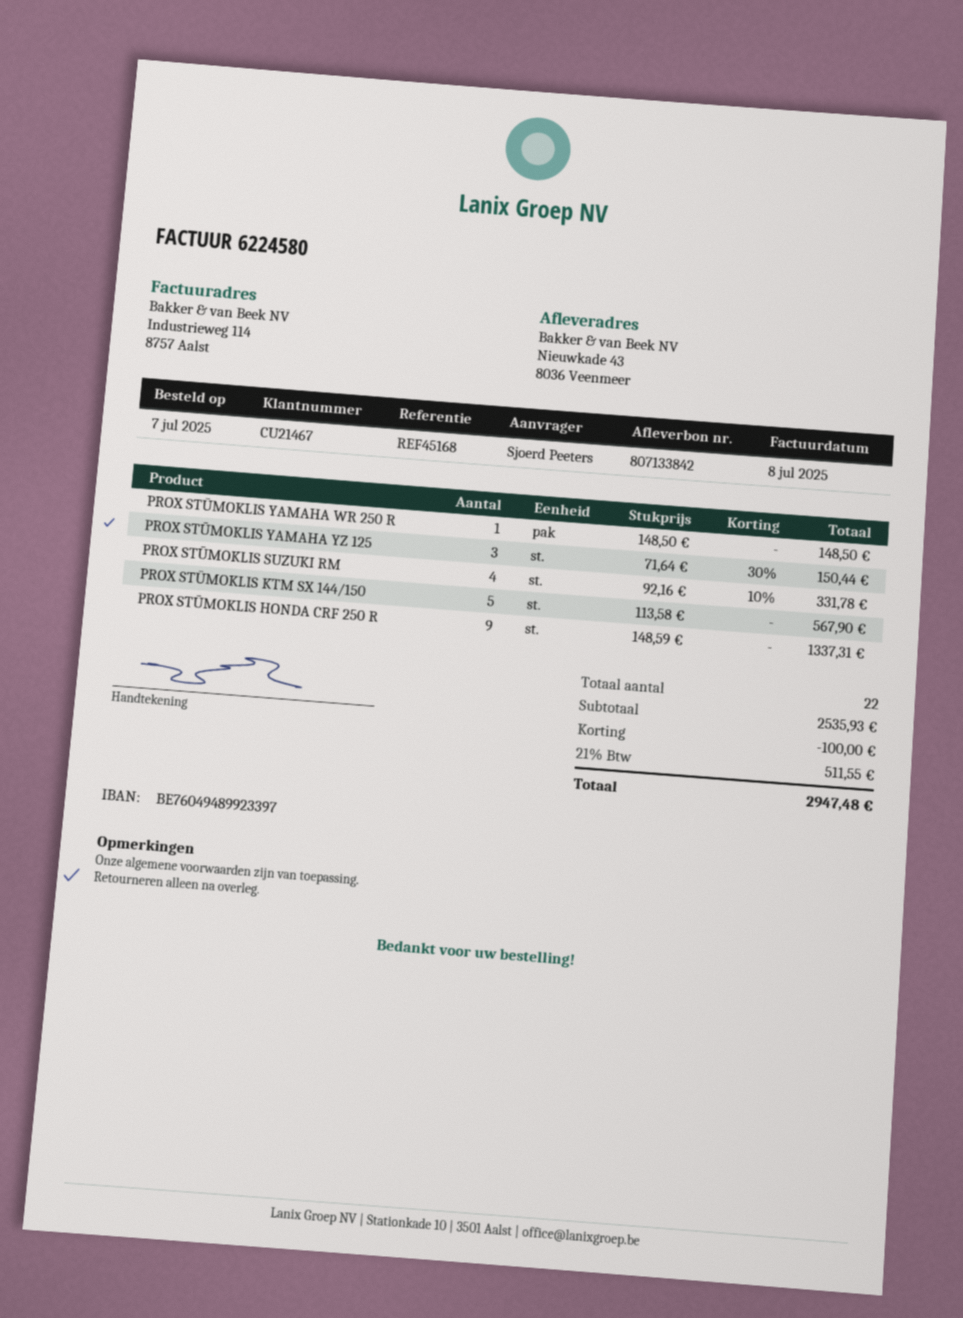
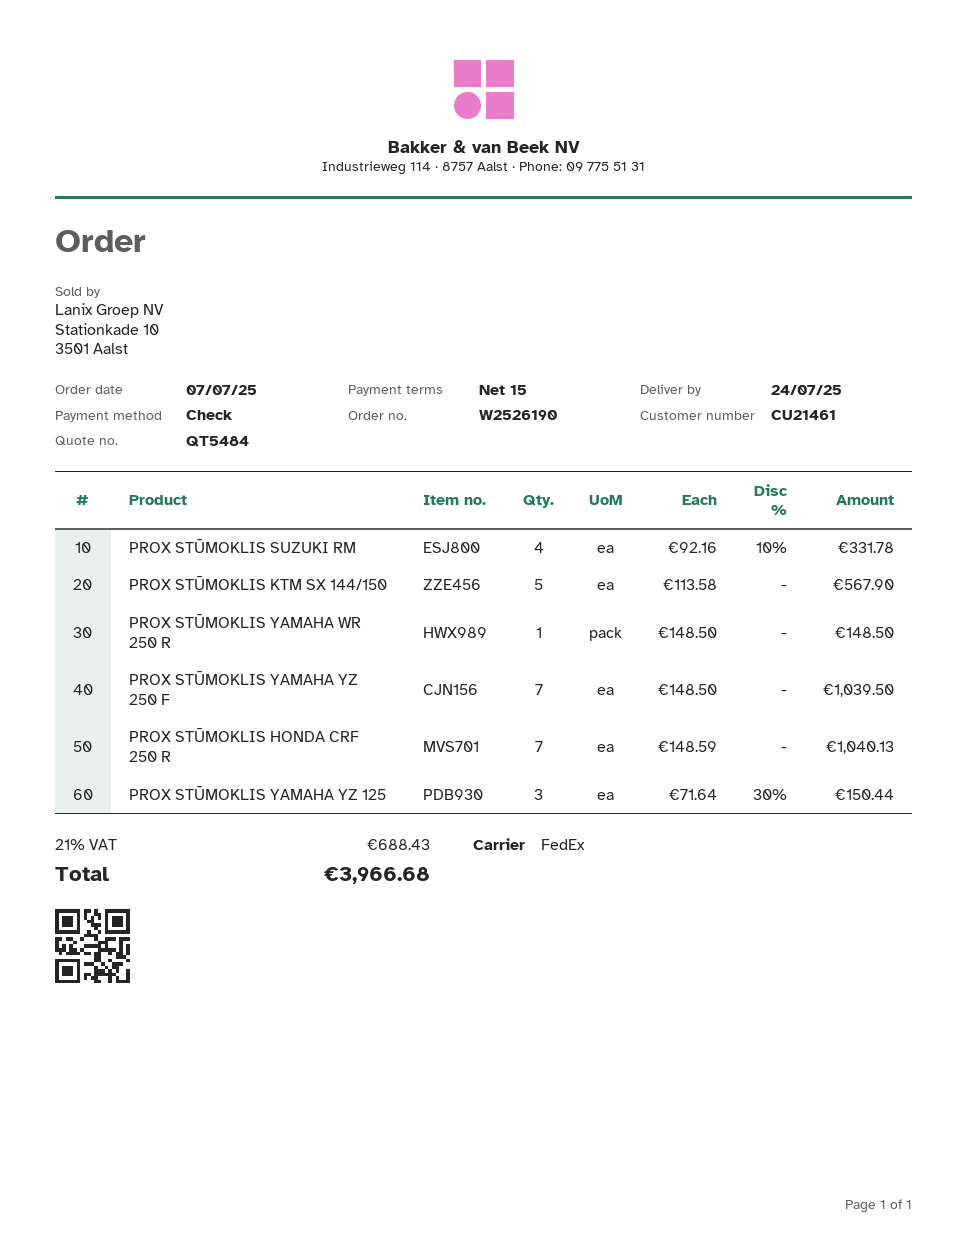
customer number: CU21467 -> CU21461
PROX STŪMOKLIS HONDA CRF 250 R: 9 x 148.59 = 1337.31 -> 7 x 148.59 = 1040.13
PROX STŪMOKLIS YAMAHA YZ 250 F: none -> 7 x 148.50 = 1039.50
discount: 100.00 -> none
tax: 21% = 511.55 -> 21% = 688.43
total: 2947.48 -> 3966.68

